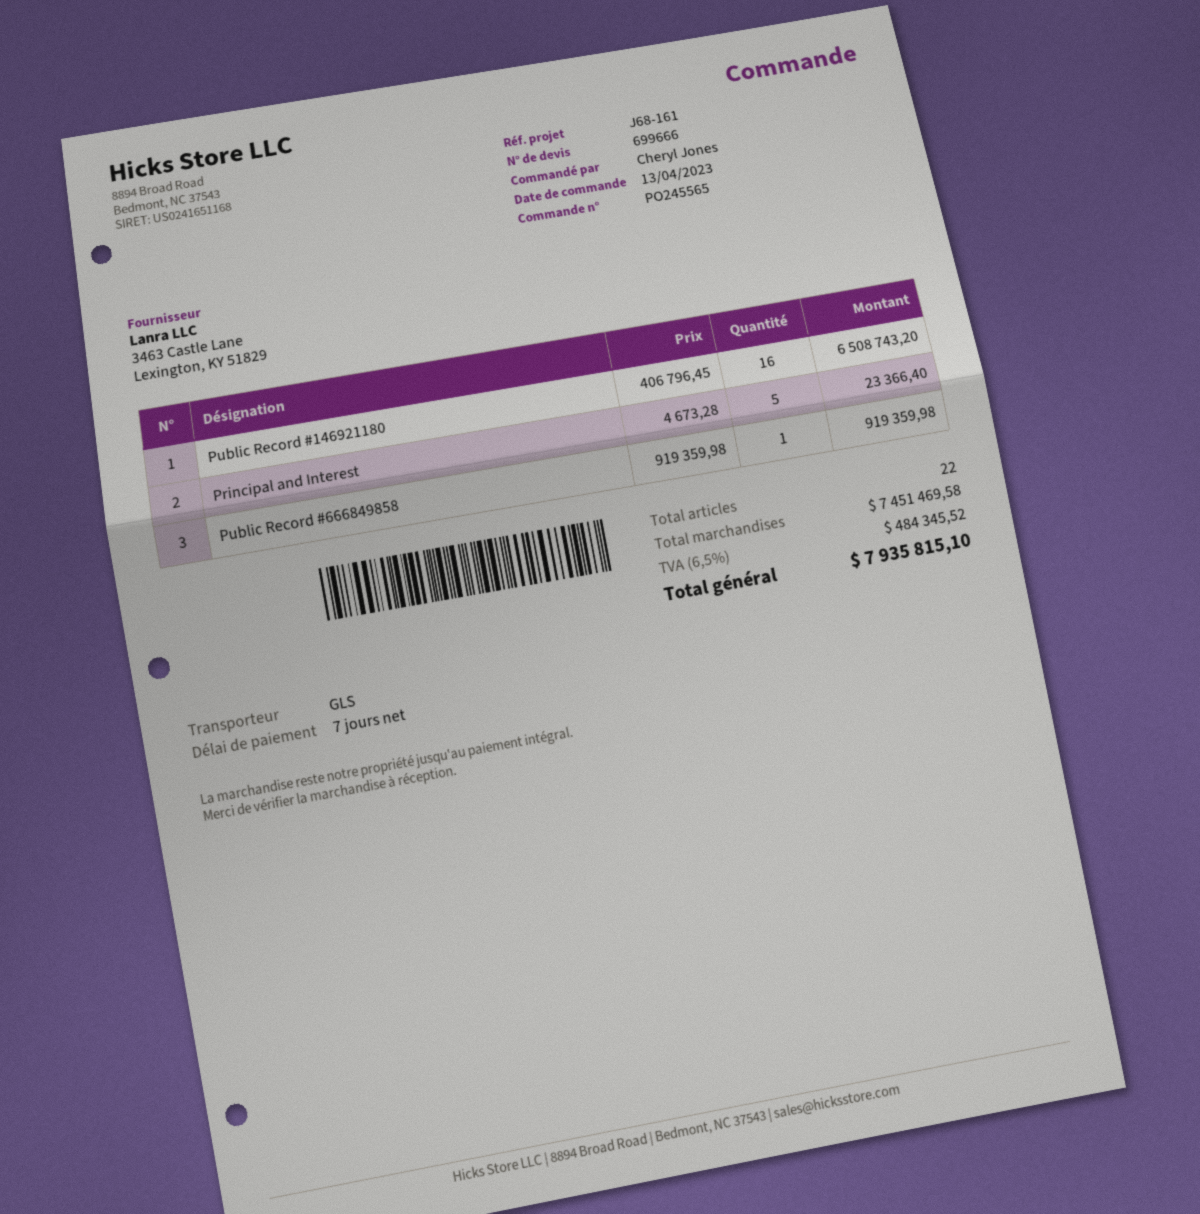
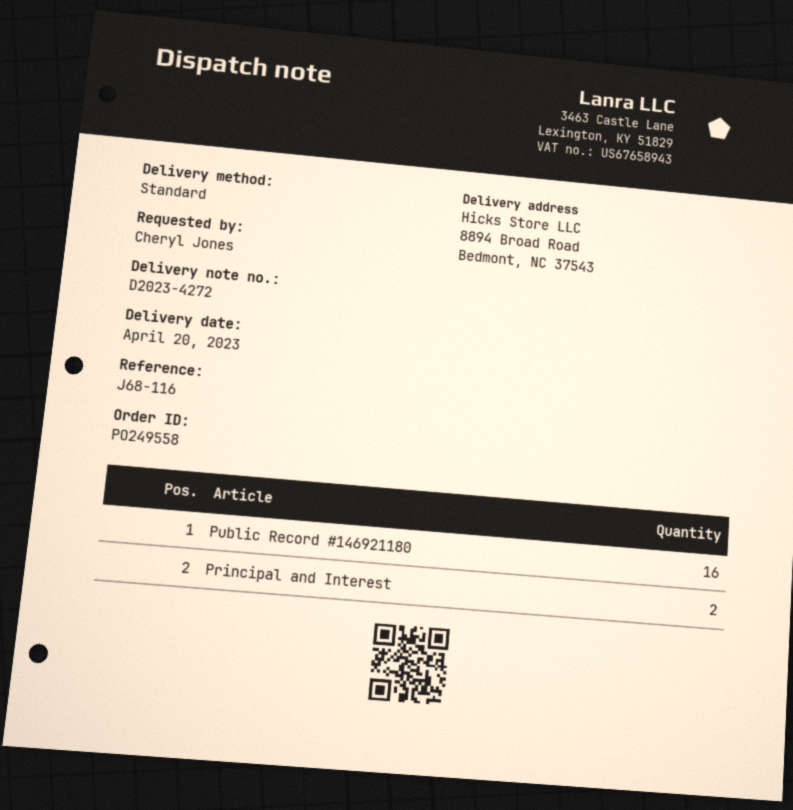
order number: PO245565 -> PO249558
reference: J68-161 -> J68-116
shipping method: GLS -> standard
Principal and Interest: 5 -> 2
Public Record #666849858: 1 -> none

